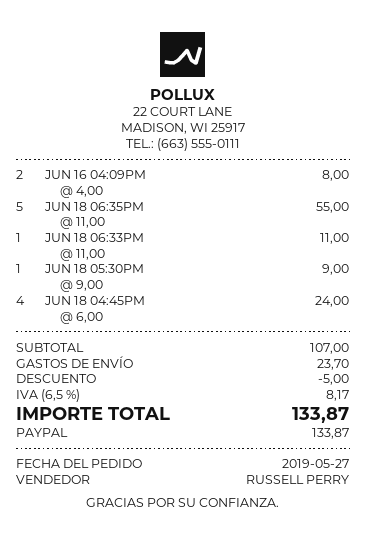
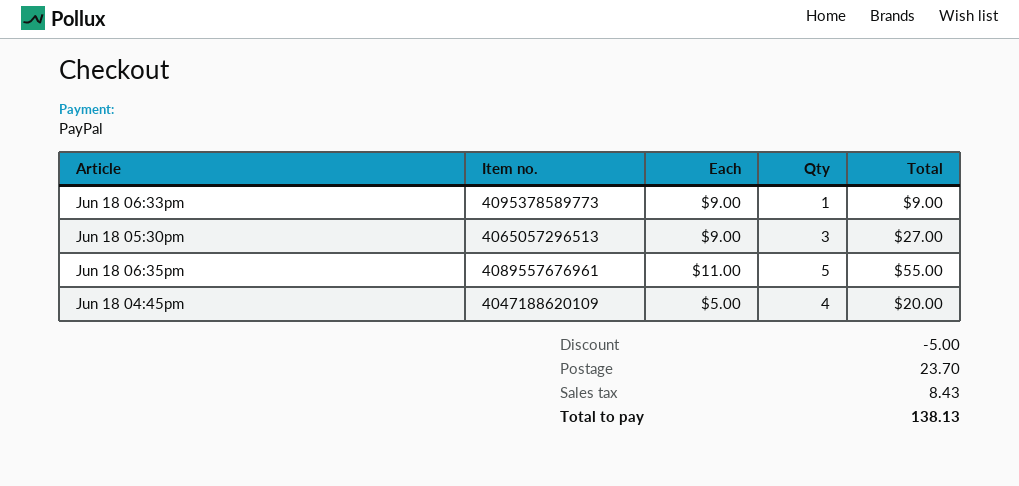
JUN 16 04:09PM: 2 x 4.00 = 8.00 -> none
JUN 18 06:33PM: 1 x 11.00 = 11.00 -> 1 x 9.00 = 9.00
JUN 18 05:30PM: 1 x 9.00 = 9.00 -> 3 x 9.00 = 27.00
JUN 18 04:45PM: 4 x 6.00 = 24.00 -> 4 x 5.00 = 20.00
tax: 8.17 -> 8.43
total: 133.87 -> 138.13

